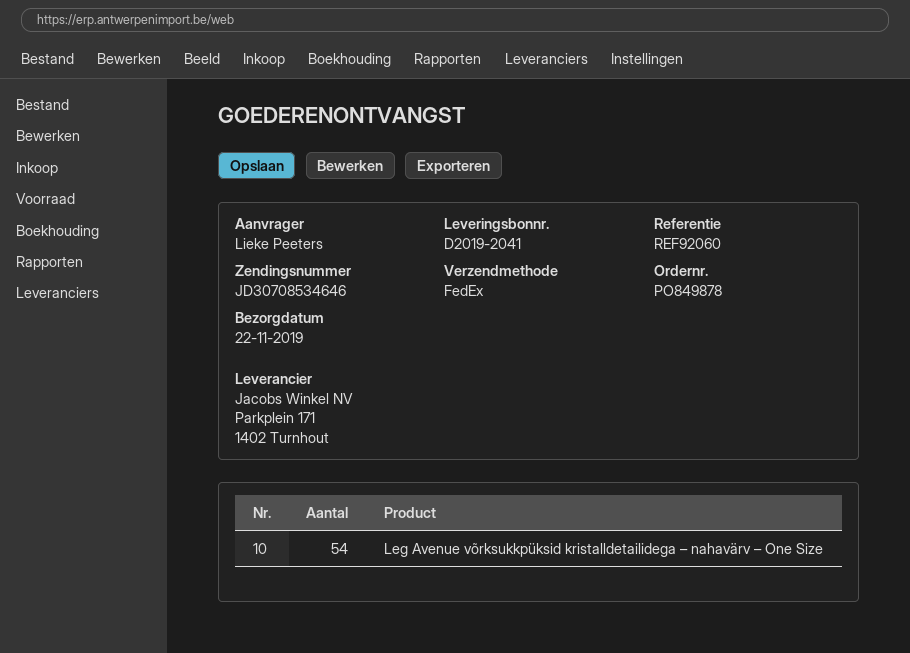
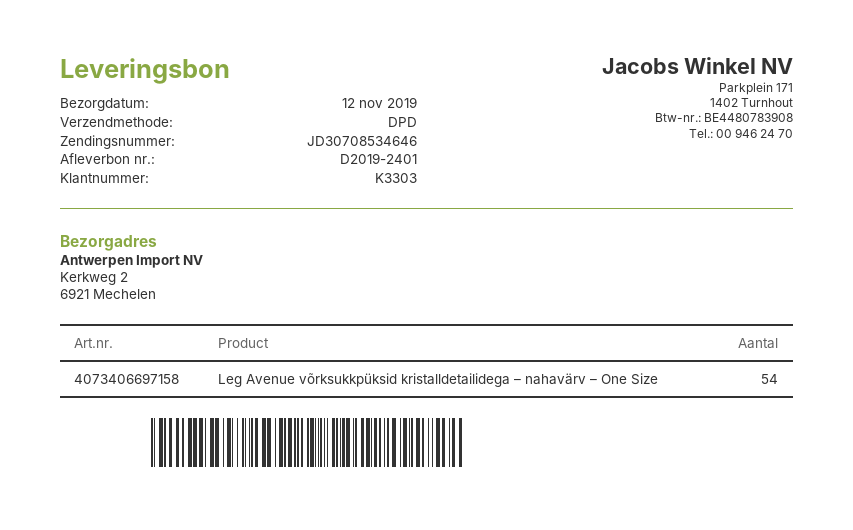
delivery note number: D2019-2041 -> D2019-2401
delivery date: 2019-11-22 -> 2019-11-12
shipping method: FedEx -> DPD

